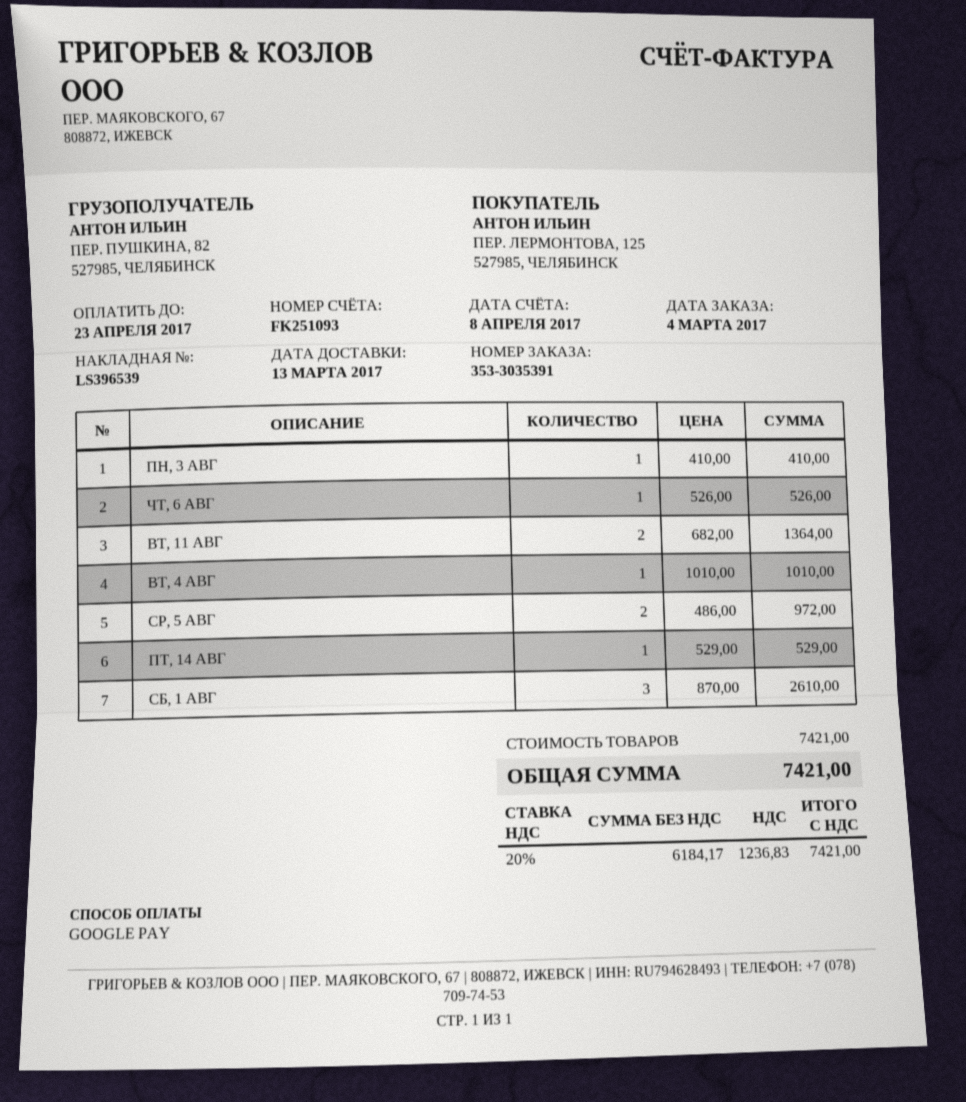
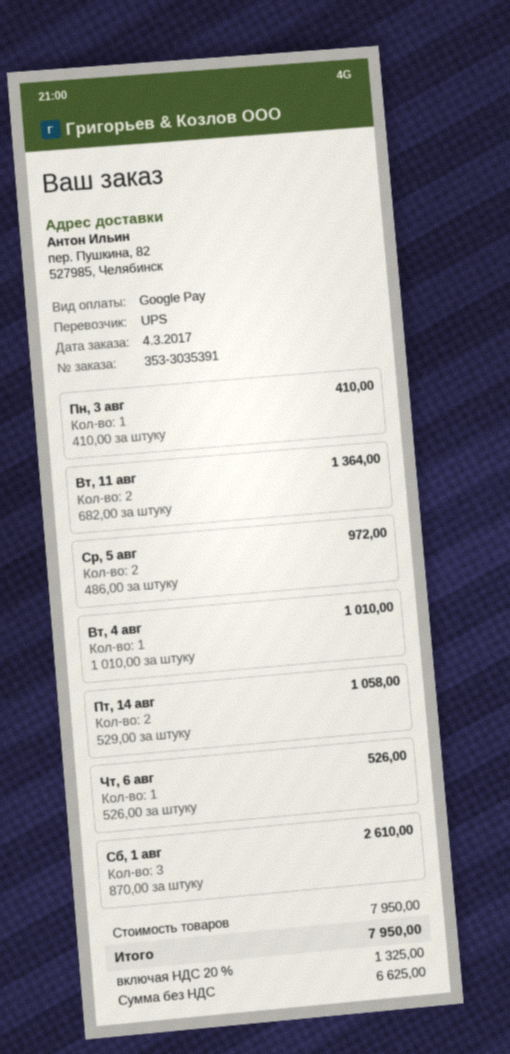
ПТ, 14 АВГ: 1 x 529.00 = 529.00 -> 2 x 529.00 = 1058.00
subtotal: 7421.00 -> 7950.00
net: 6184.17 -> 6625.00
tax: 20% = 1236.83 -> 20% = 1325.00
total: 7421.00 -> 7950.00

